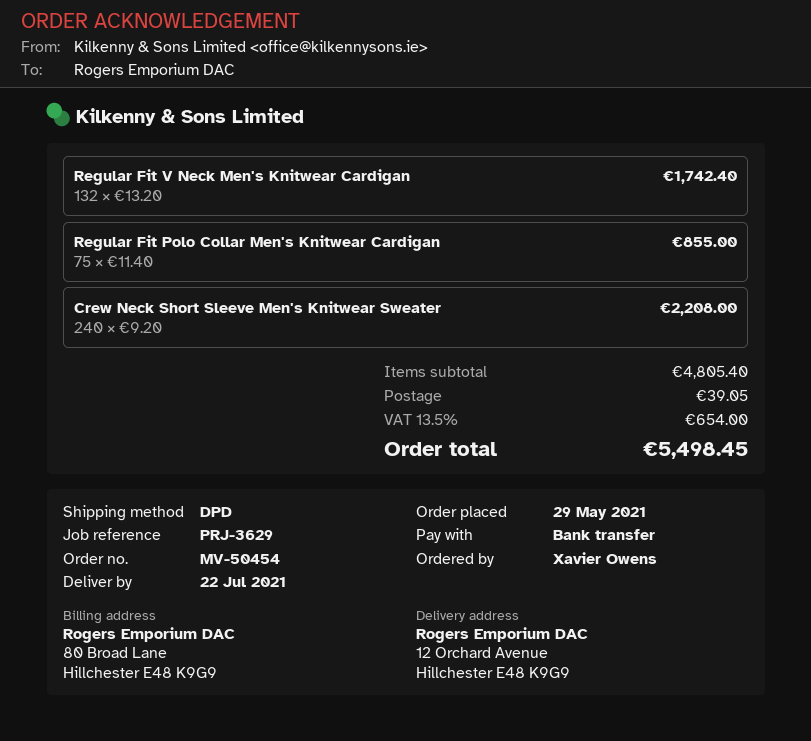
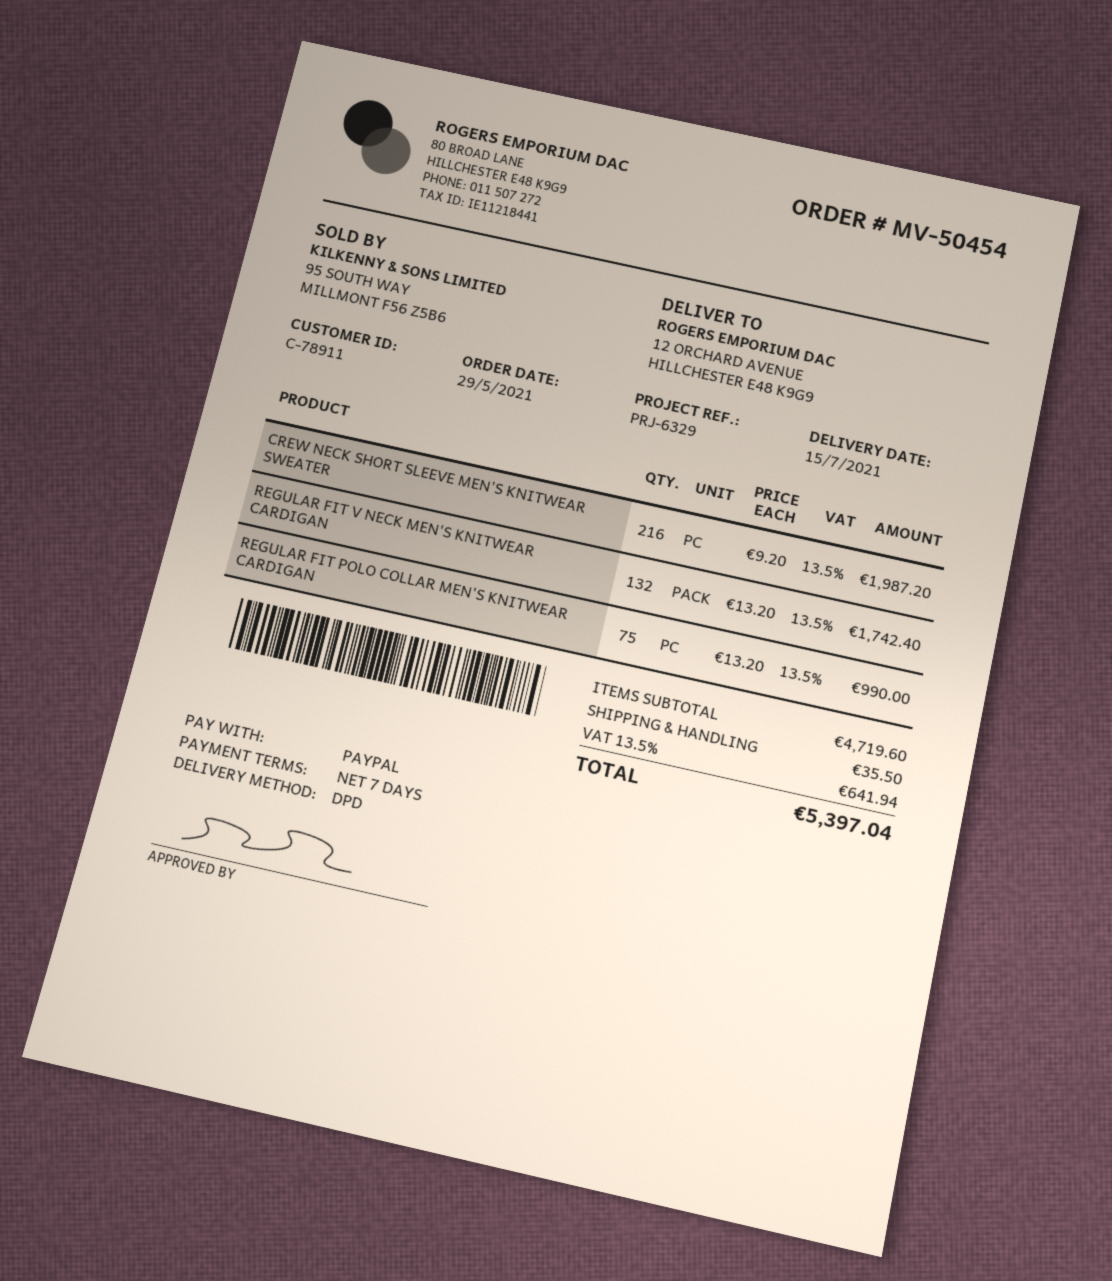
delivery date: 2021-07-22 -> 2021-07-15
reference: PRJ-3629 -> PRJ-6329
payment method: bank transfer -> PayPal
Regular Fit Polo Collar Men's Knitwear Cardigan: 75 x 11.40 = 855.00 -> 75 x 13.20 = 990.00
Crew Neck Short Sleeve Men's Knitwear Sweater: 240 x 9.20 = 2208.00 -> 216 x 9.20 = 1987.20
subtotal: 4805.40 -> 4719.60
shipping: 39.05 -> 35.50
tax: 13.5% = 654.00 -> 13.5% = 641.94
total: 5498.45 -> 5397.04

